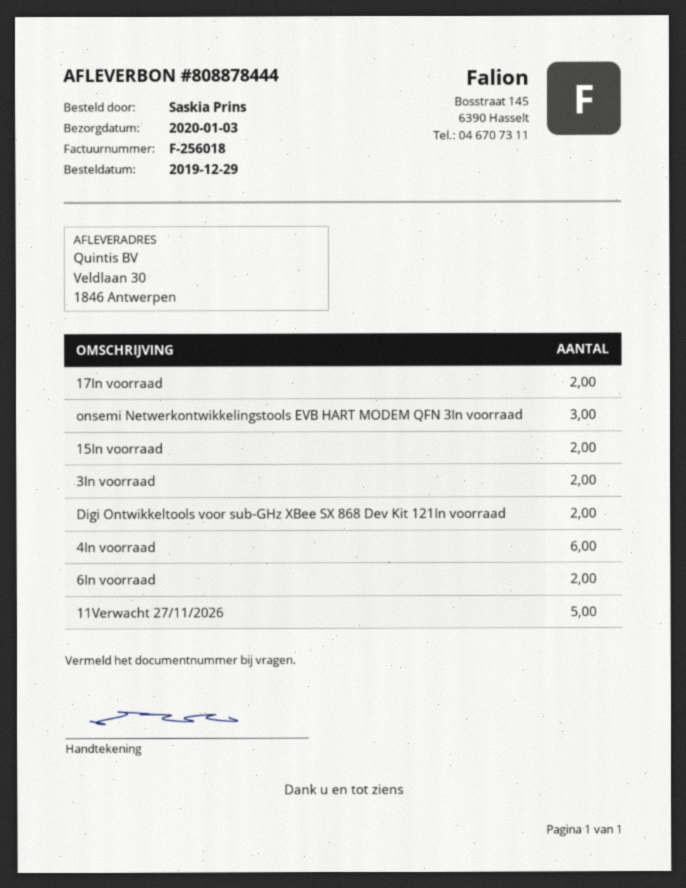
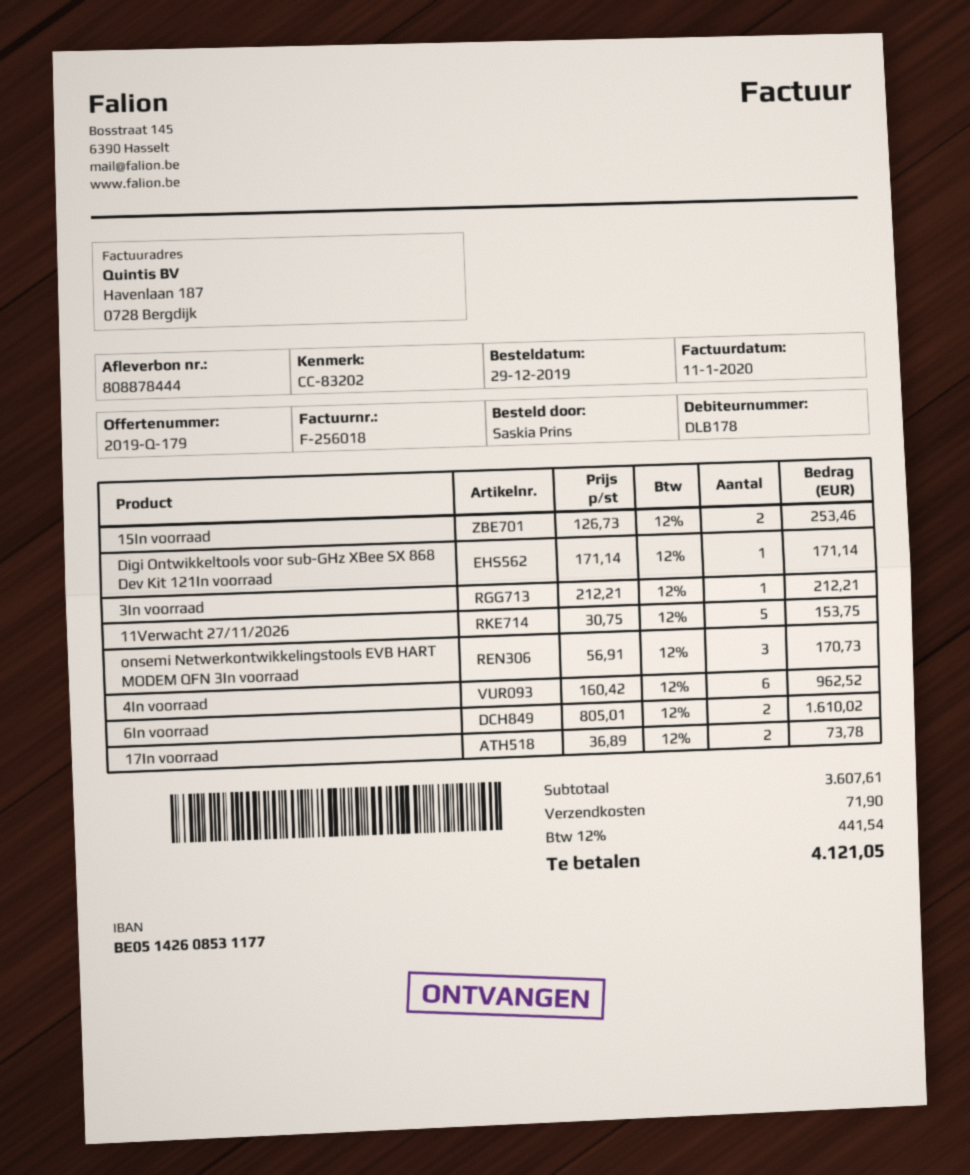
3In voorraad: 2 -> 1
Digi Ontwikkeltools voor sub-GHz XBee SX 868 Dev Kit 121In voorraad: 2 -> 1

